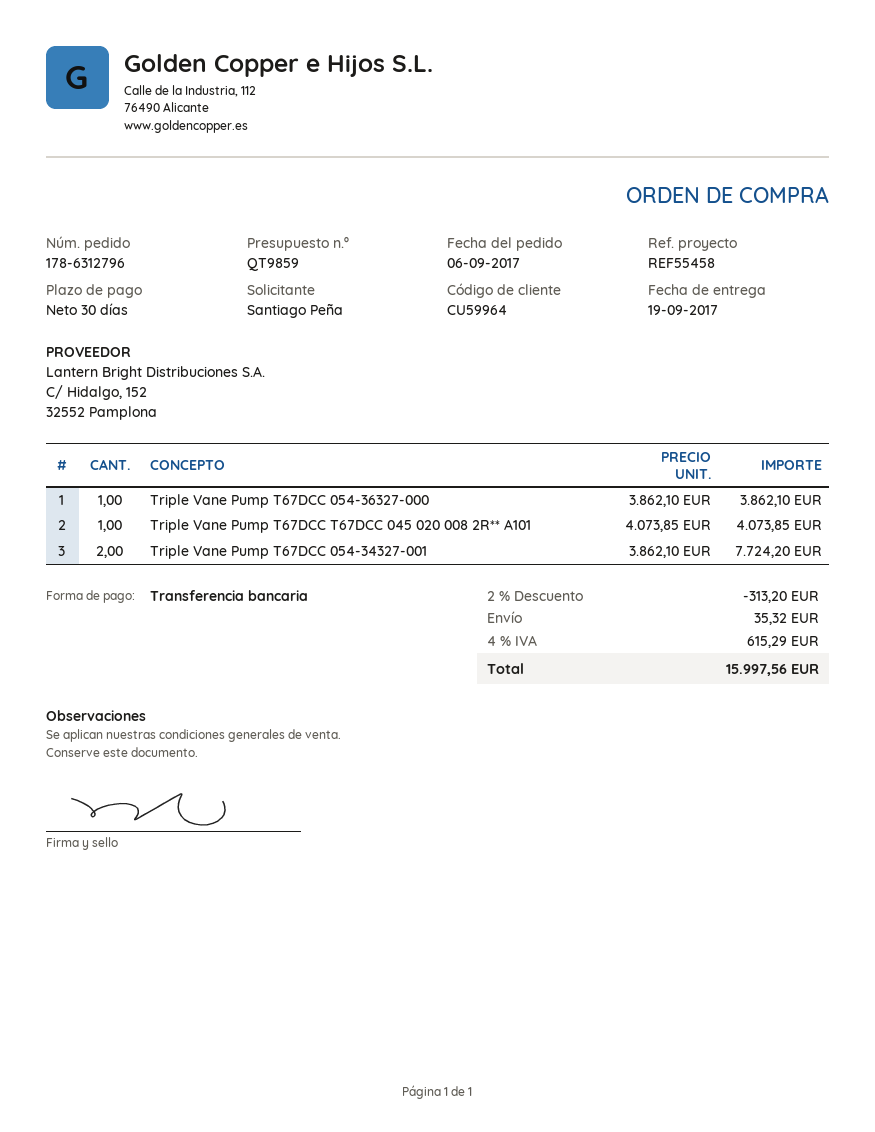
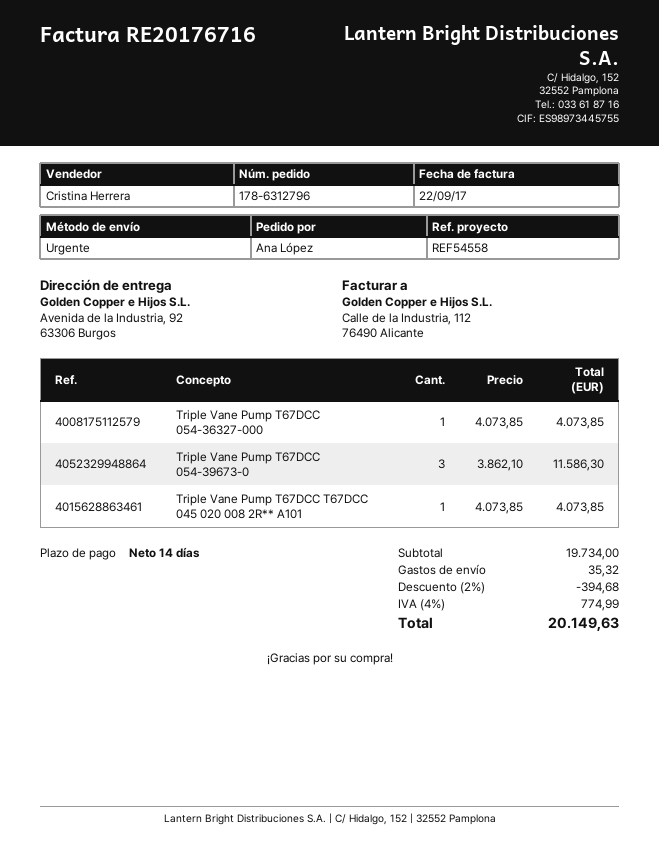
payment terms: 30 days -> 14 days
reference: REF55458 -> REF54558
ordered by: Santiago Peña -> Ana López
Triple Vane Pump T67DCC 054-36327-000: 1 x 3862.10 = 3862.10 -> 1 x 4073.85 = 4073.85
Triple Vane Pump T67DCC 054-34327-001: 2 x 3862.10 = 7724.20 -> none
Triple Vane Pump T67DCC 054-39673-0: none -> 3 x 3862.10 = 11586.30
discount: 2% = 313.20 -> 2% = 394.68
tax: 4% = 615.29 -> 4% = 774.99
total: 15997.56 -> 20149.63

